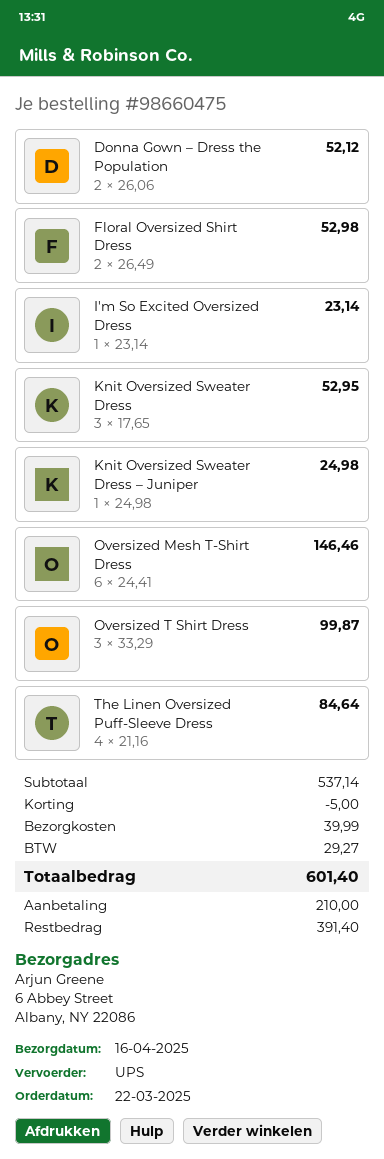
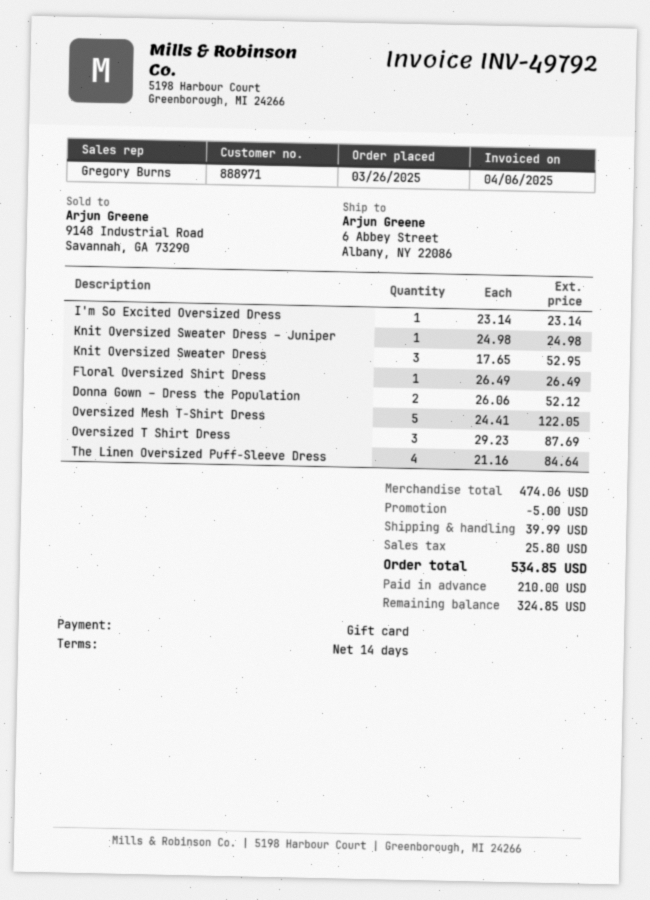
order date: 2025-03-22 -> 2025-03-26
Floral Oversized Shirt Dress: 2 x 26.49 = 52.98 -> 1 x 26.49 = 26.49
Oversized Mesh T-Shirt Dress: 6 x 24.41 = 146.46 -> 5 x 24.41 = 122.05
Oversized T Shirt Dress: 3 x 33.29 = 99.87 -> 3 x 29.23 = 87.69
subtotal: 537.14 -> 474.06
tax: 29.27 -> 25.80
total: 601.40 -> 534.85
balance: 391.40 -> 324.85

